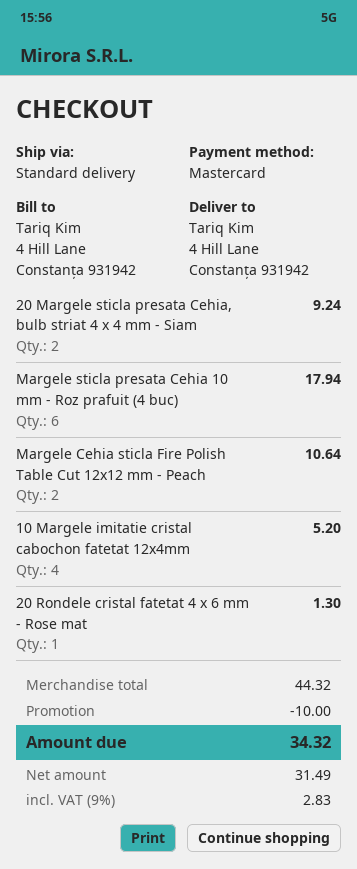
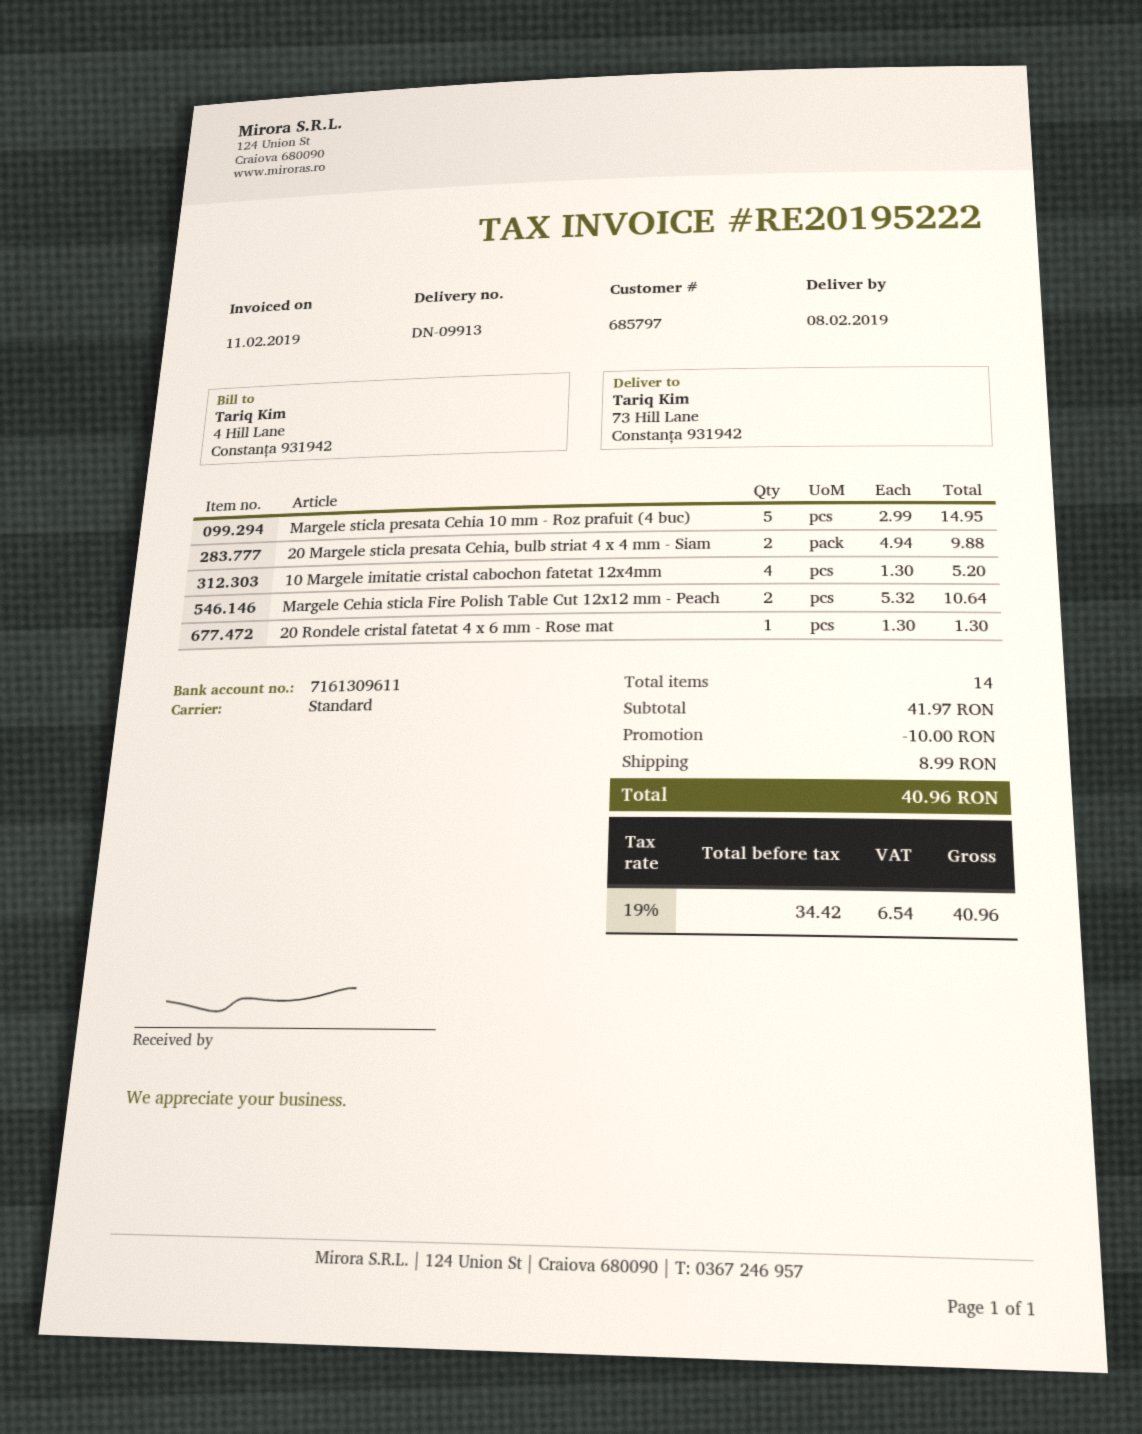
ship to: 4 Hill Lane, Constanța 931942 -> 73 Hill Lane, Constanța 931942
20 Margele sticla presata Cehia, bulb striat 4 x 4 mm - Siam: 2 for 9.24 -> 2 for 9.88
Margele sticla presata Cehia 10 mm - Roz prafuit (4 buc): 6 for 17.94 -> 5 for 14.95
subtotal: 44.32 -> 41.97
shipping: none -> 8.99
net: 31.49 -> 34.42
tax: 9% = 2.83 -> 19% = 6.54
total: 34.32 -> 40.96

